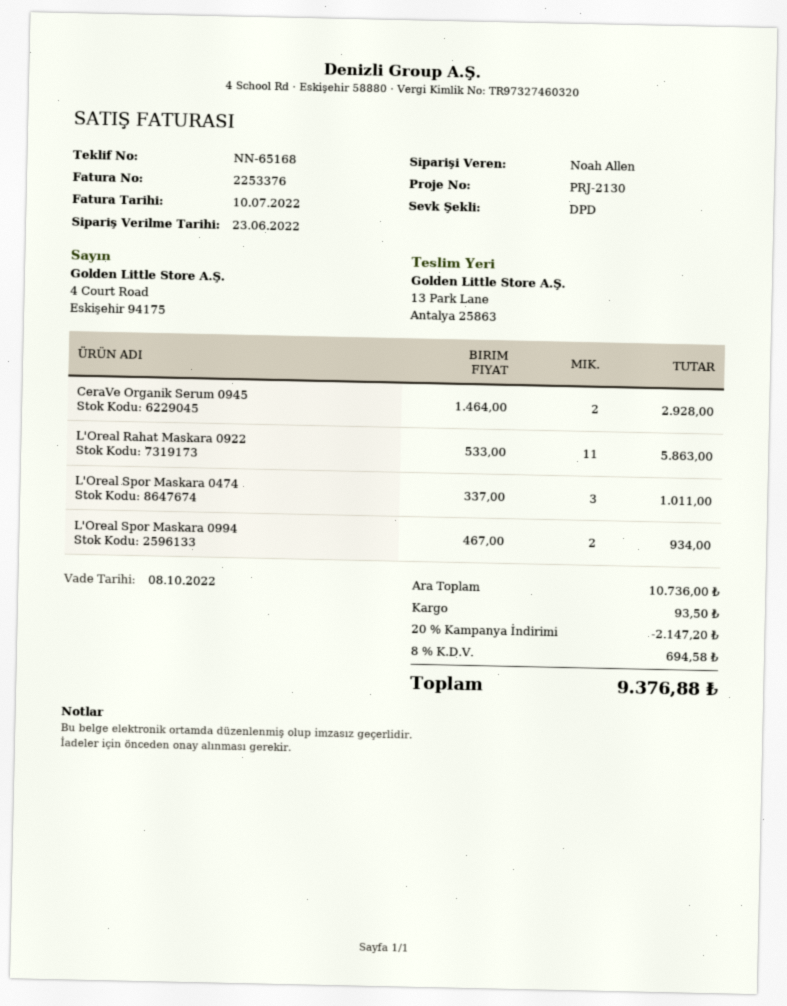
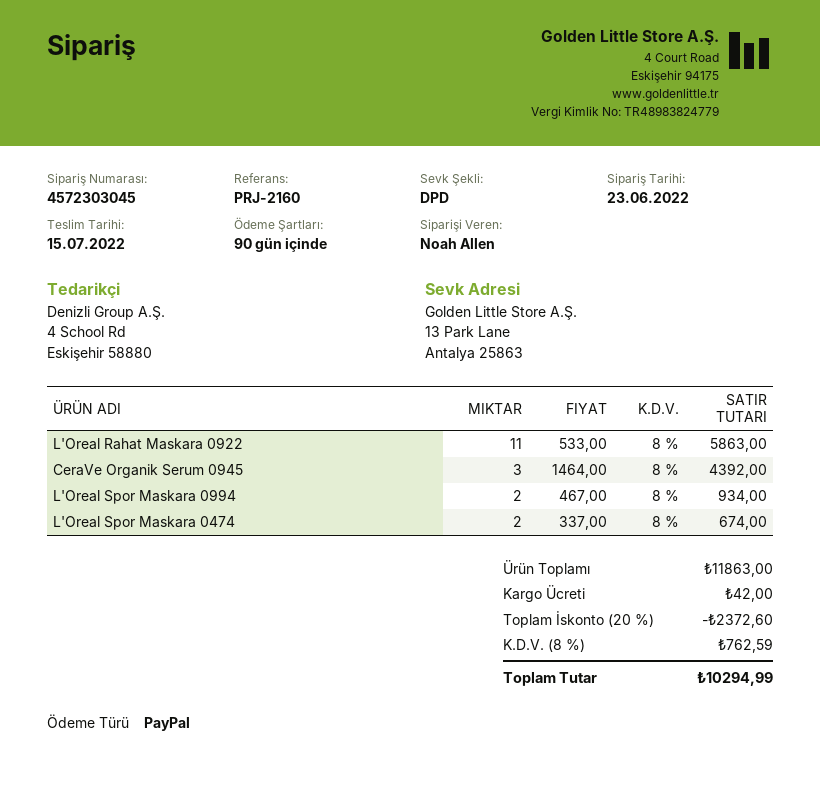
reference: PRJ-2130 -> PRJ-2160
CeraVe Organik Serum 0945: 2 x 1464.00 = 2928.00 -> 3 x 1464.00 = 4392.00
L'Oreal Spor Maskara 0474: 3 x 337.00 = 1011.00 -> 2 x 337.00 = 674.00
subtotal: 10736.00 -> 11863.00
discount: 20% = 2147.20 -> 20% = 2372.60
shipping: 93.50 -> 42.00
tax: 8% = 694.58 -> 8% = 762.59
total: 9376.88 -> 10294.99

